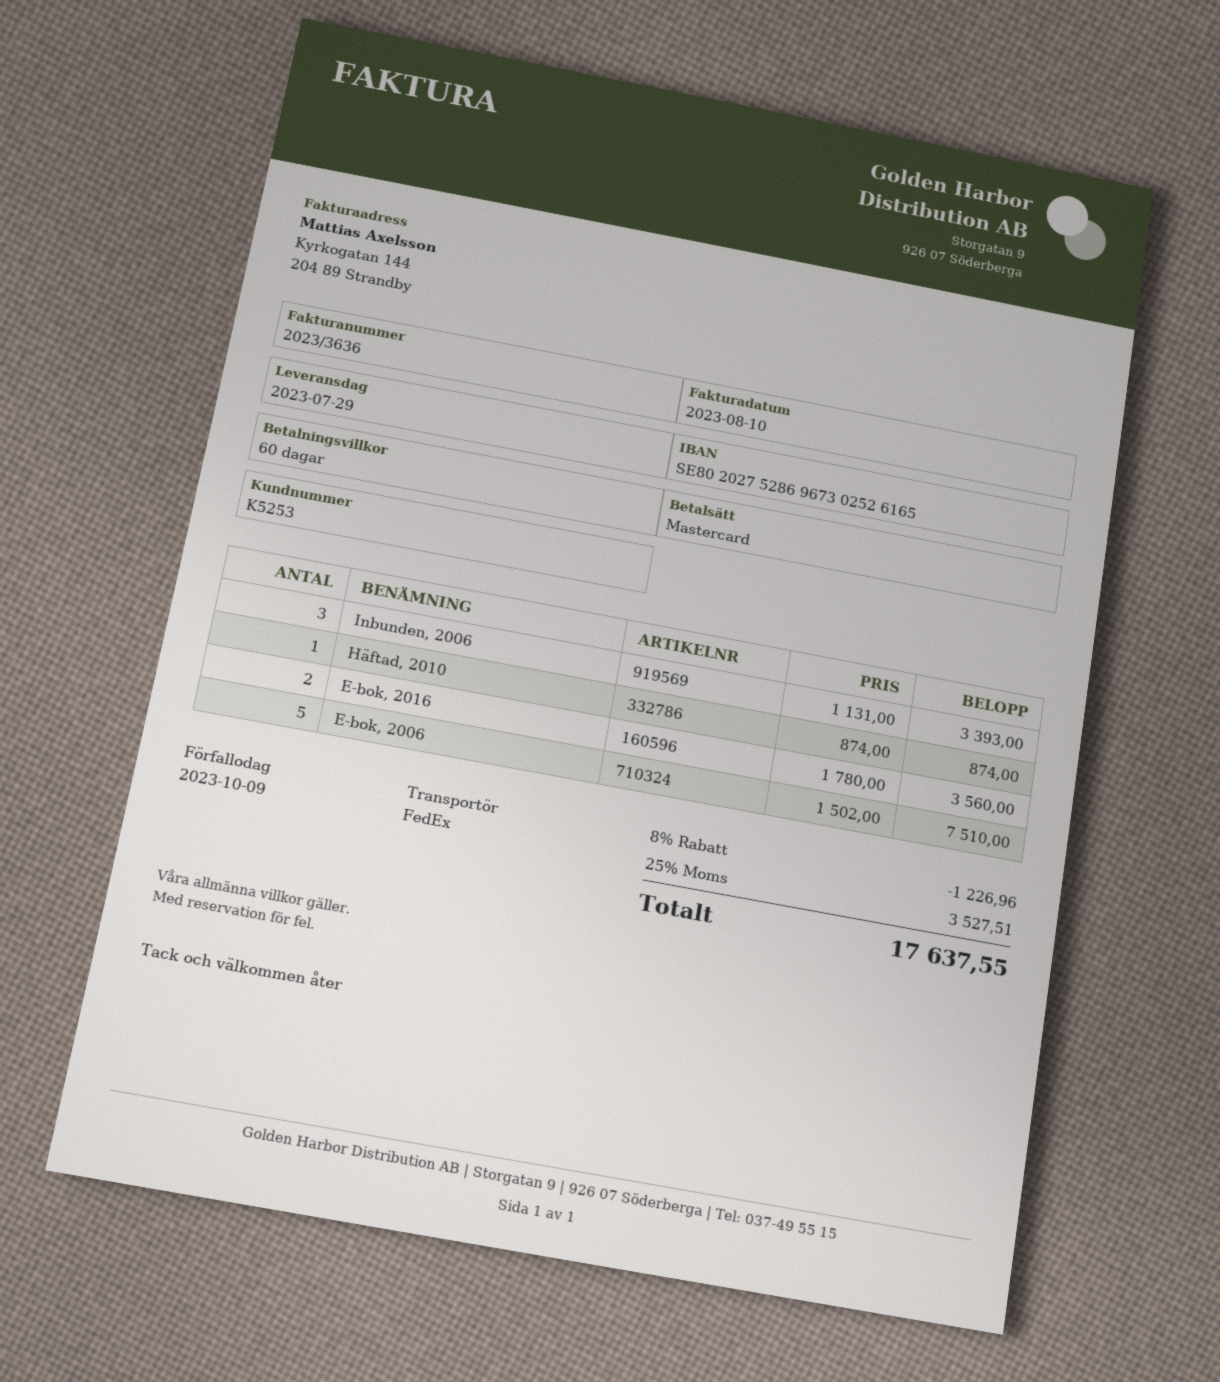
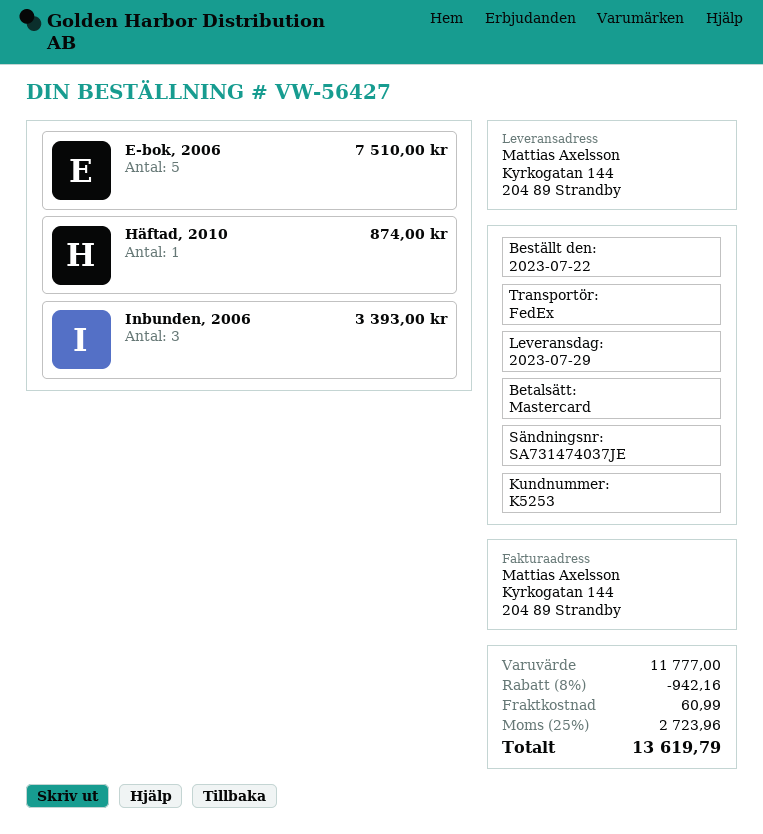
E-bok, 2016: 2 for 3560.00 -> none
discount: 8% = 1226.96 -> 8% = 942.16
shipping: none -> 60.99
tax: 25% = 3527.51 -> 25% = 2723.96
total: 17637.55 -> 13619.79

